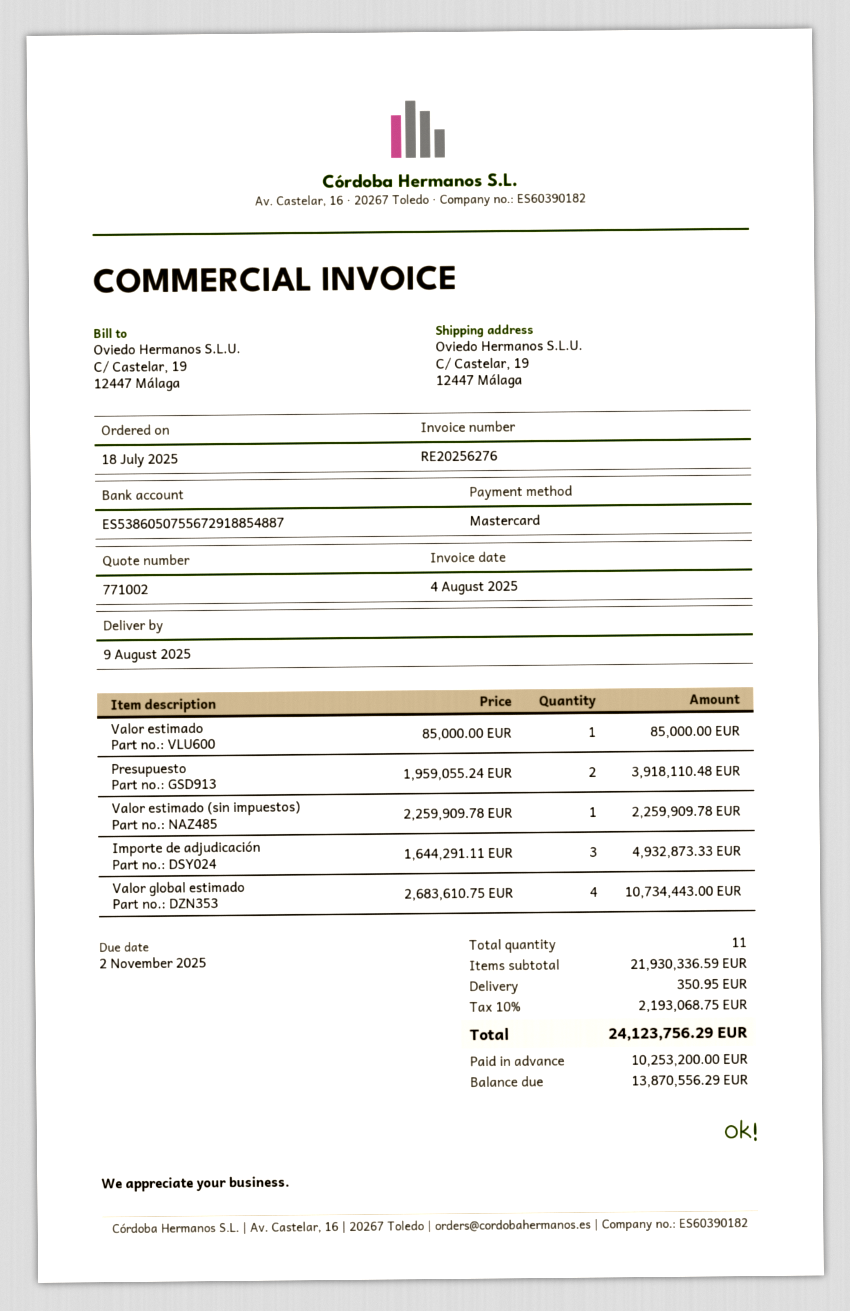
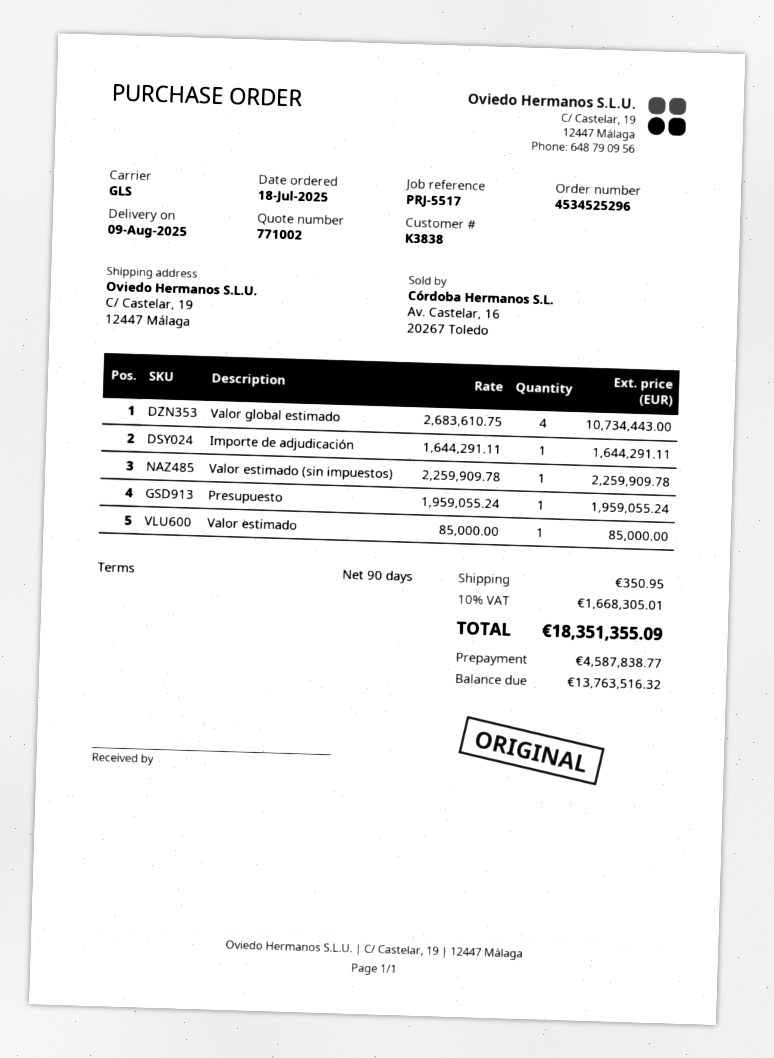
Presupuesto: 2 x 1959055.24 = 3918110.48 -> 1 x 1959055.24 = 1959055.24
Importe de adjudicación: 3 x 1644291.11 = 4932873.33 -> 1 x 1644291.11 = 1644291.11
tax: 10% = 2193068.75 -> 10% = 1668305.01
total: 24123756.29 -> 18351355.09
deposit: 10253200.00 -> 4587838.77
balance: 13870556.29 -> 13763516.32

